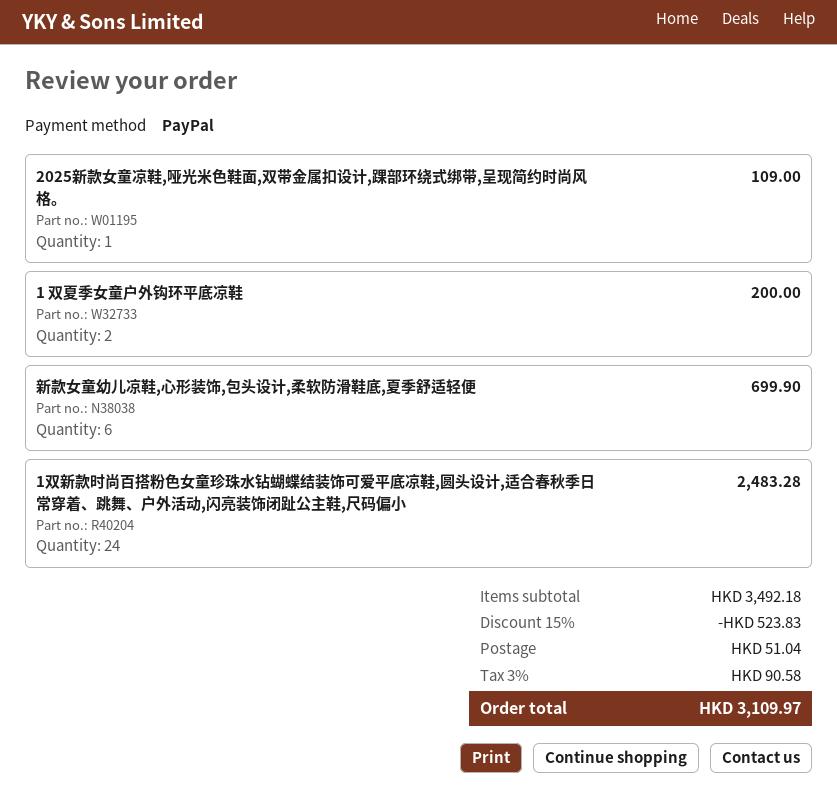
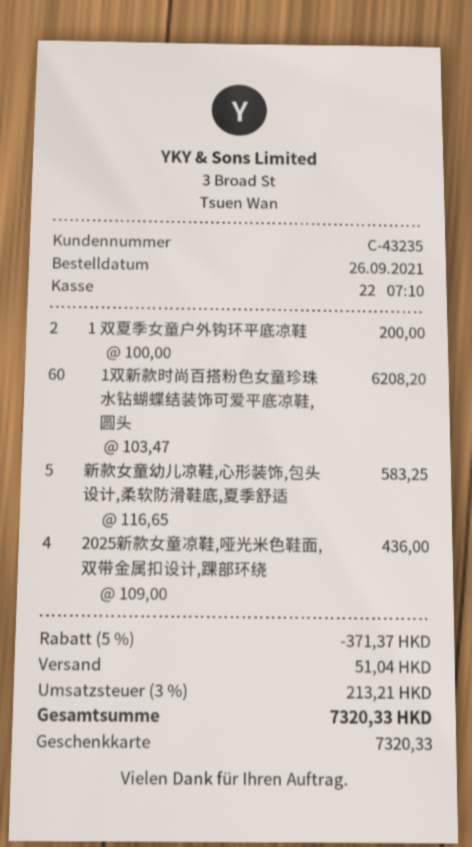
payment method: PayPal -> gift card
2025新款女童凉鞋,哑光米色鞋面,双带金属扣设计,踝部环绕式绑带,呈现简约时尚风格。: 1 for 109.00 -> 4 for 436.00
新款女童幼儿凉鞋,心形装饰,包头设计,柔软防滑鞋底,夏季舒适轻便: 6 for 699.90 -> 5 for 583.25
1双新款时尚百搭粉色女童珍珠水钻蝴蝶结装饰可爱平底凉鞋,圆头设计,适合春秋季日常穿着、跳舞、户外活动,闪亮装饰闭趾公主鞋,尺码偏小: 24 for 2483.28 -> 60 for 6208.20
discount: 15% = 523.83 -> 5% = 371.37
tax: 3% = 90.58 -> 3% = 213.21
total: 3109.97 -> 7320.33

